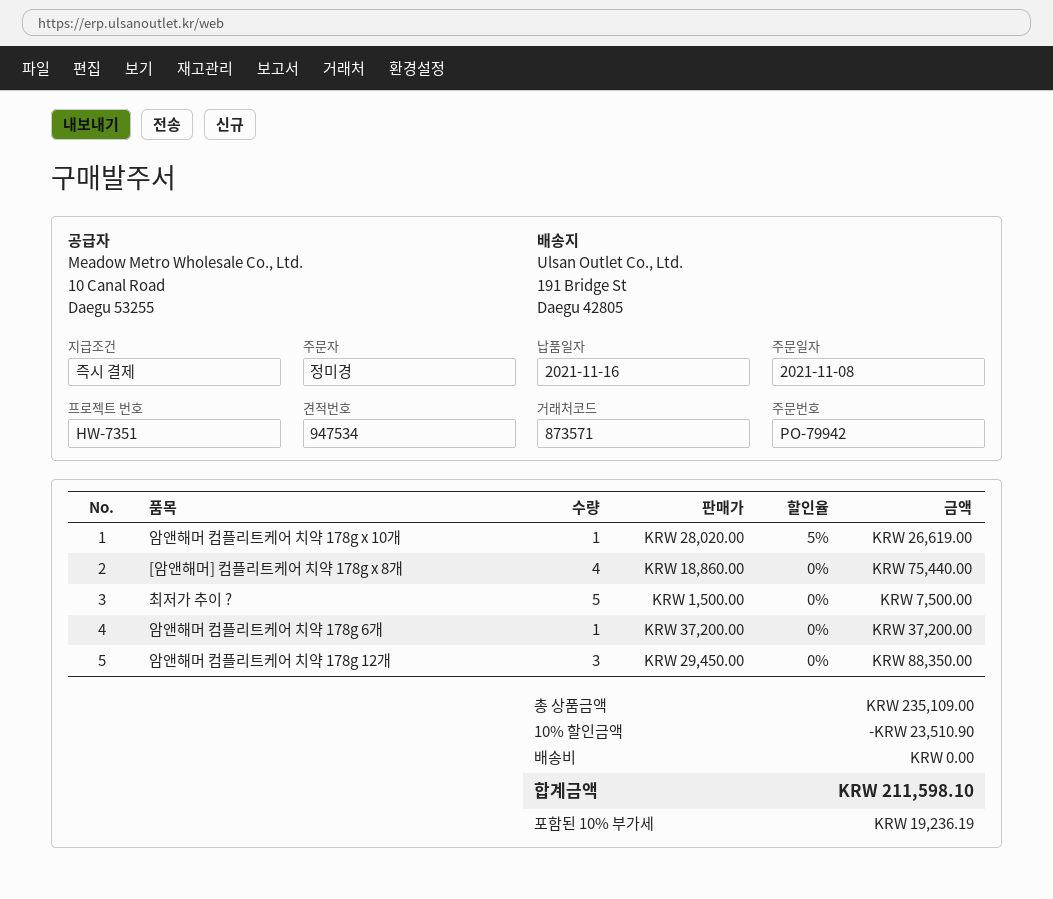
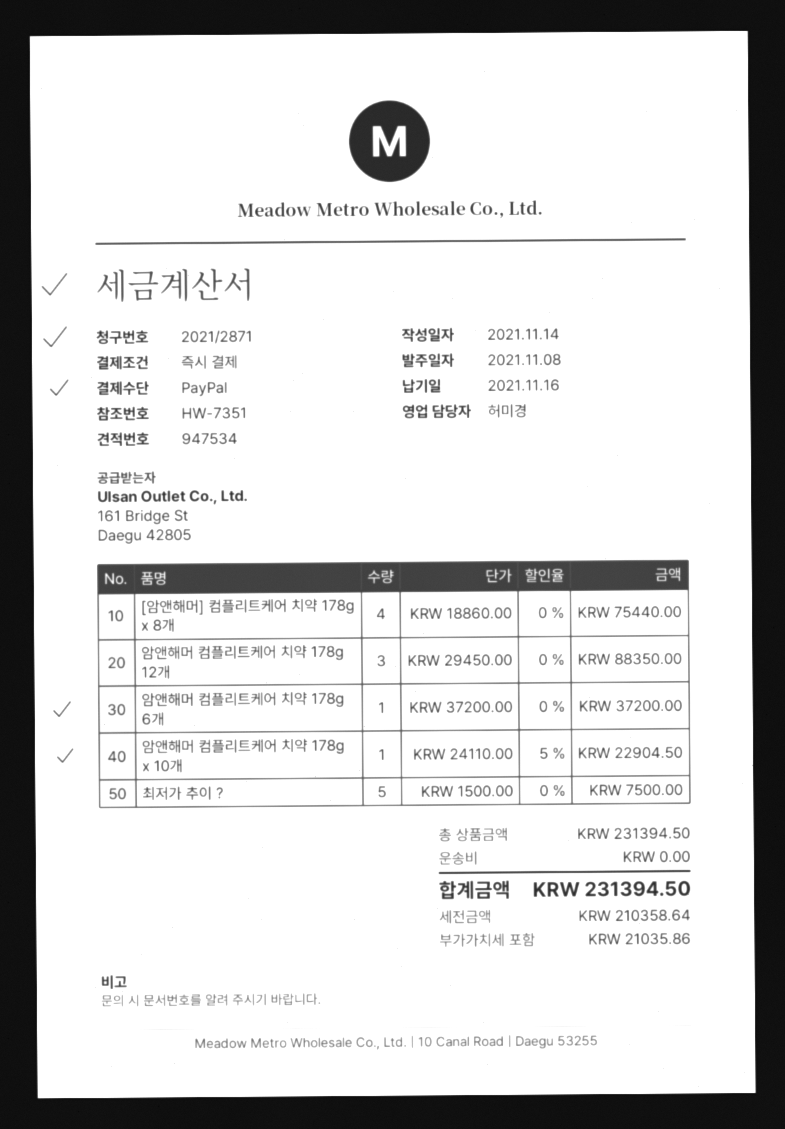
암앤해머 컴플리트케어 치약 178g x 10개: 1 x 28020.00 - 5% = 26619.00 -> 1 x 24110.00 - 5% = 22904.50
subtotal: 235109.00 -> 231394.50
discount: 10% = 23510.90 -> none
tax: 19236.19 -> 21035.86
total: 211598.10 -> 231394.50

